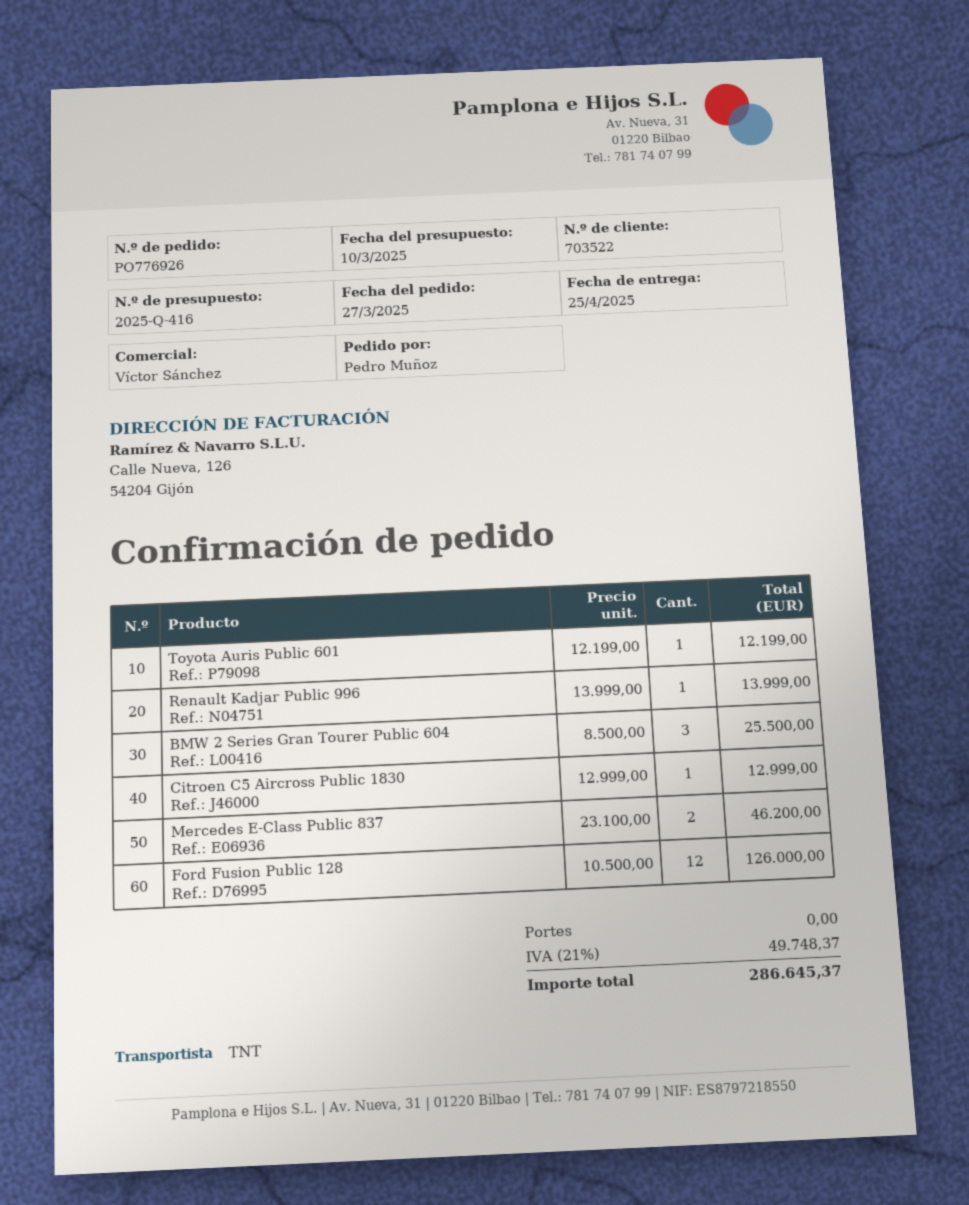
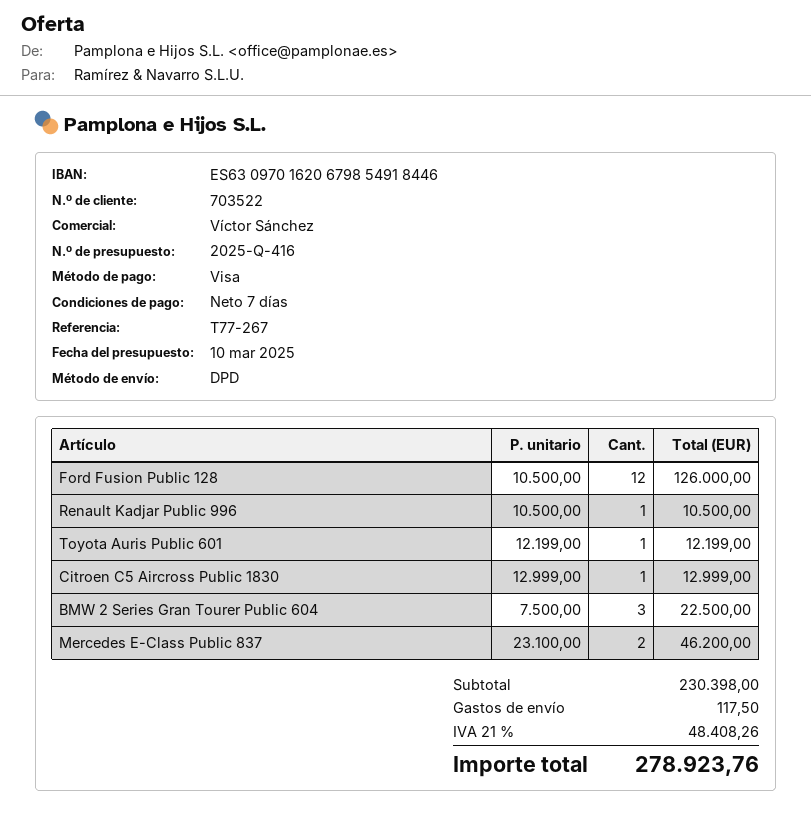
shipping method: TNT -> DPD
Renault Kadjar Public 996: 1 x 13999.00 = 13999.00 -> 1 x 10500.00 = 10500.00
BMW 2 Series Gran Tourer Public 604: 3 x 8500.00 = 25500.00 -> 3 x 7500.00 = 22500.00
shipping: 0.00 -> 117.50
tax: 21% = 49748.37 -> 21% = 48408.26
total: 286645.37 -> 278923.76

